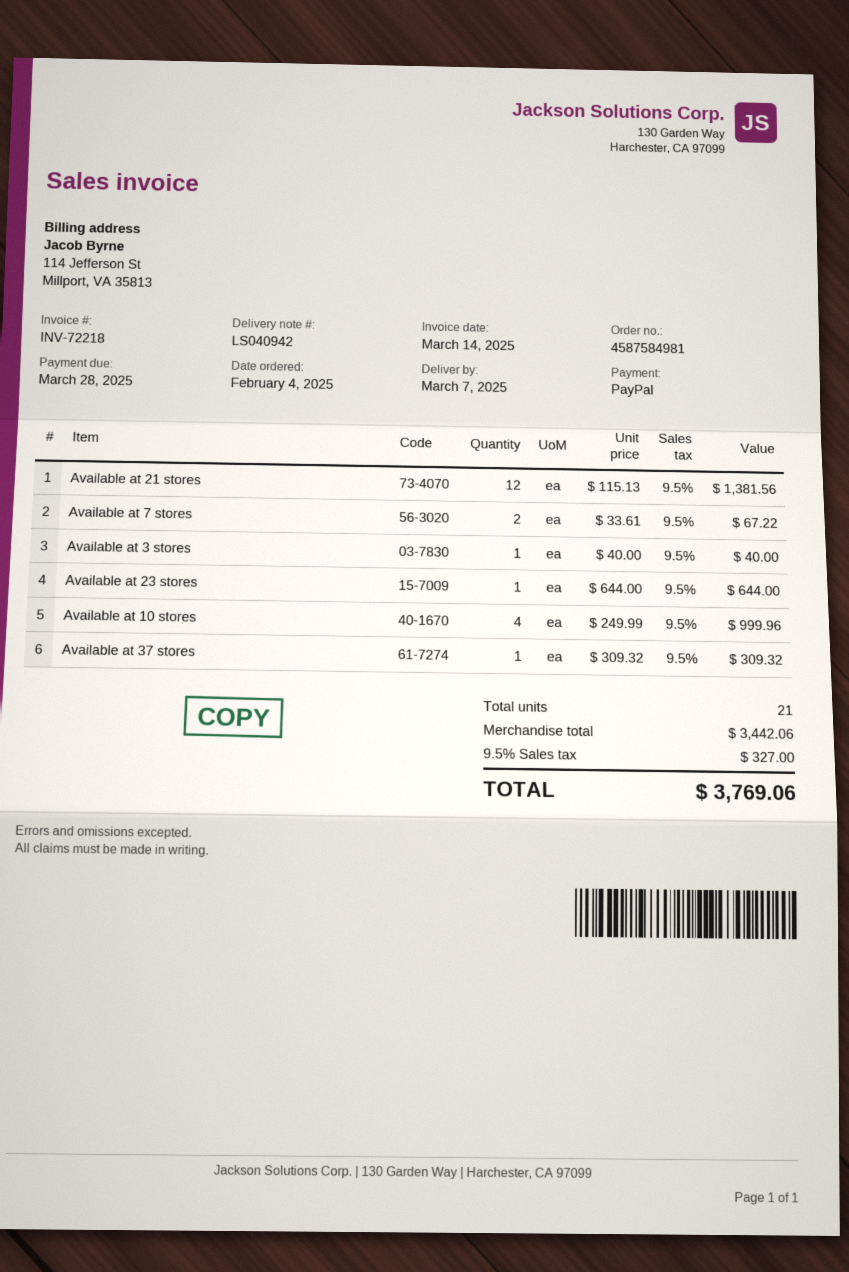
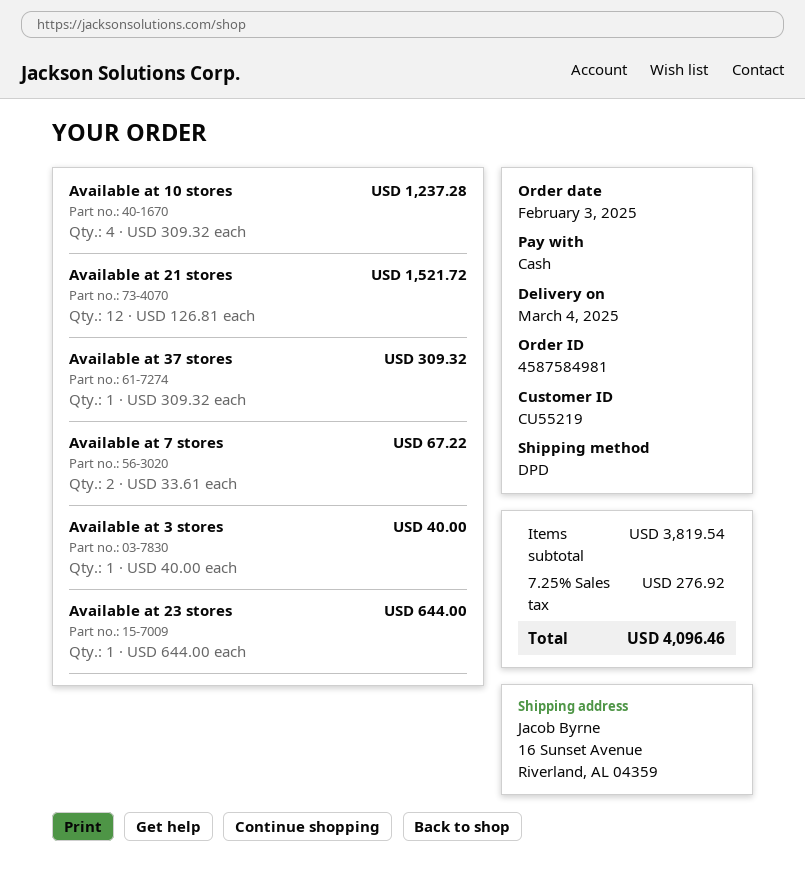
order date: 2025-02-04 -> 2025-02-03
delivery date: 2025-03-07 -> 2025-03-04
payment method: PayPal -> cash
Available at 21 stores: 12 x 115.13 = 1381.56 -> 12 x 126.81 = 1521.72
Available at 10 stores: 4 x 249.99 = 999.96 -> 4 x 309.32 = 1237.28
subtotal: 3442.06 -> 3819.54
tax: 9.5% = 327.00 -> 7.25% = 276.92
total: 3769.06 -> 4096.46

